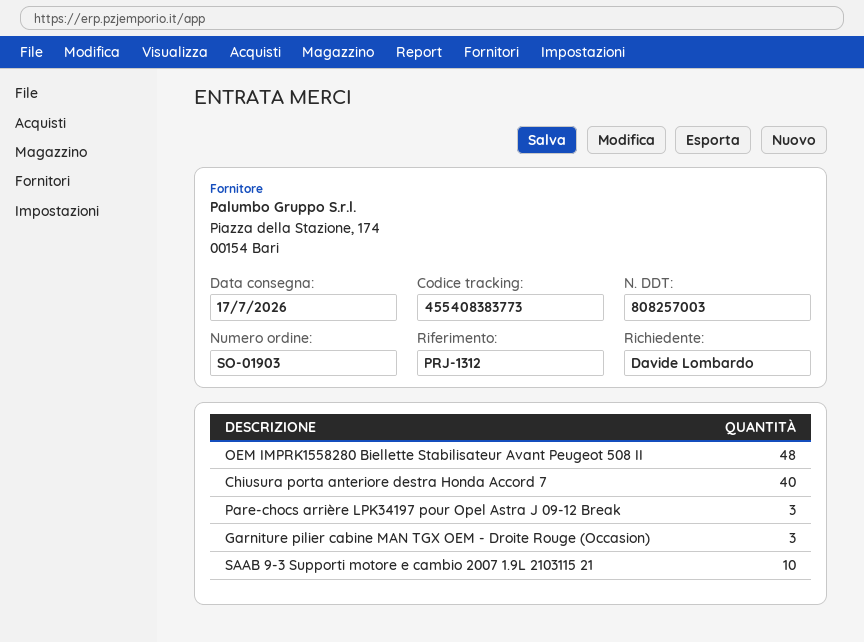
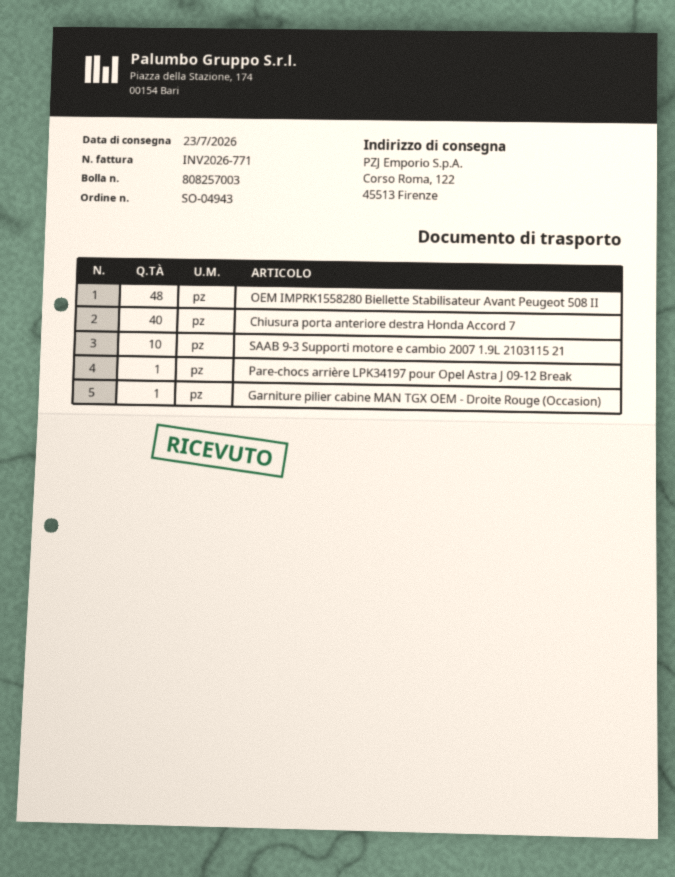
order number: SO-01903 -> SO-04943
delivery date: 2026-07-17 -> 2026-07-23
Pare-chocs arrière LPK34197 pour Opel Astra J 09-12 Break: 3 -> 1
Garniture pilier cabine MAN TGX OEM - Droite Rouge (Occasion): 3 -> 1

